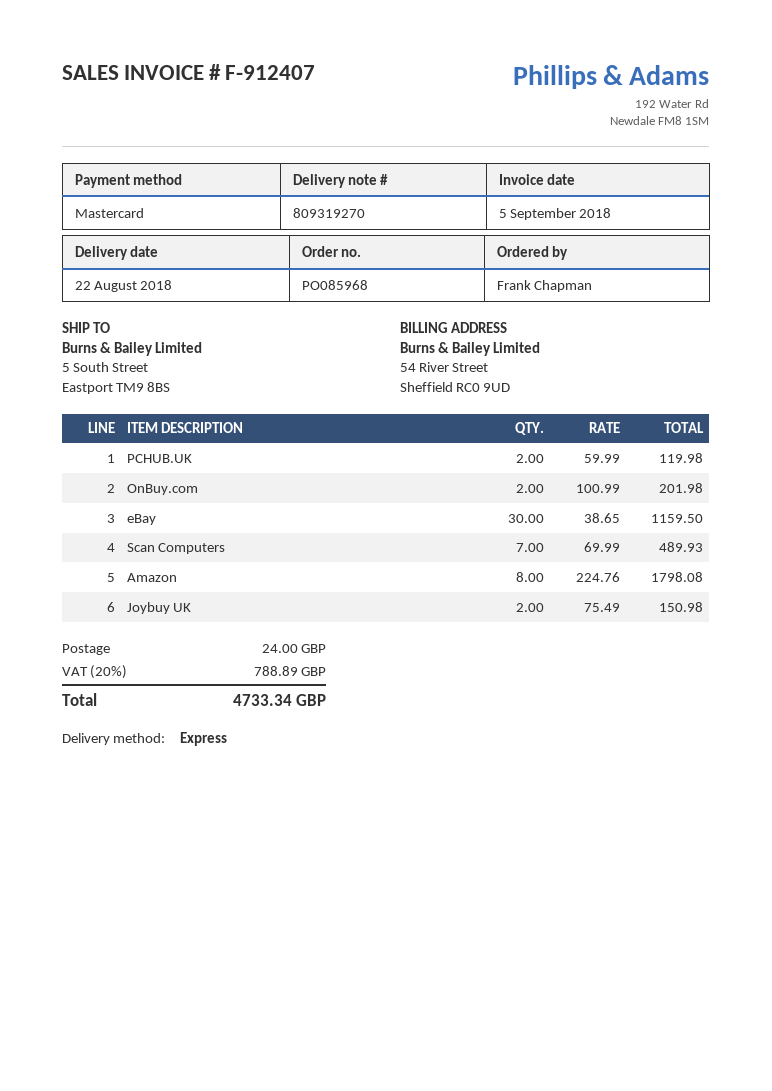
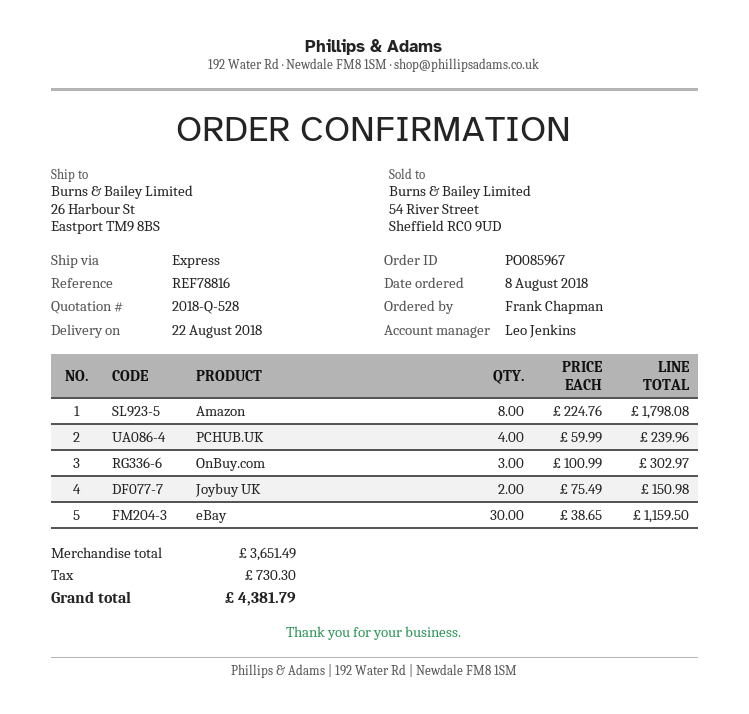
order number: PO085968 -> PO085967
ship to: 5 South Street, Eastport TM9 8BS -> 26 Harbour St, Eastport TM9 8BS
PCHUB.UK: 2 x 59.99 = 119.98 -> 4 x 59.99 = 239.96
OnBuy.com: 2 x 100.99 = 201.98 -> 3 x 100.99 = 302.97
Scan Computers: 7 x 69.99 = 489.93 -> none
shipping: 24.00 -> none
tax: 788.89 -> 730.30
total: 4733.34 -> 4381.79

